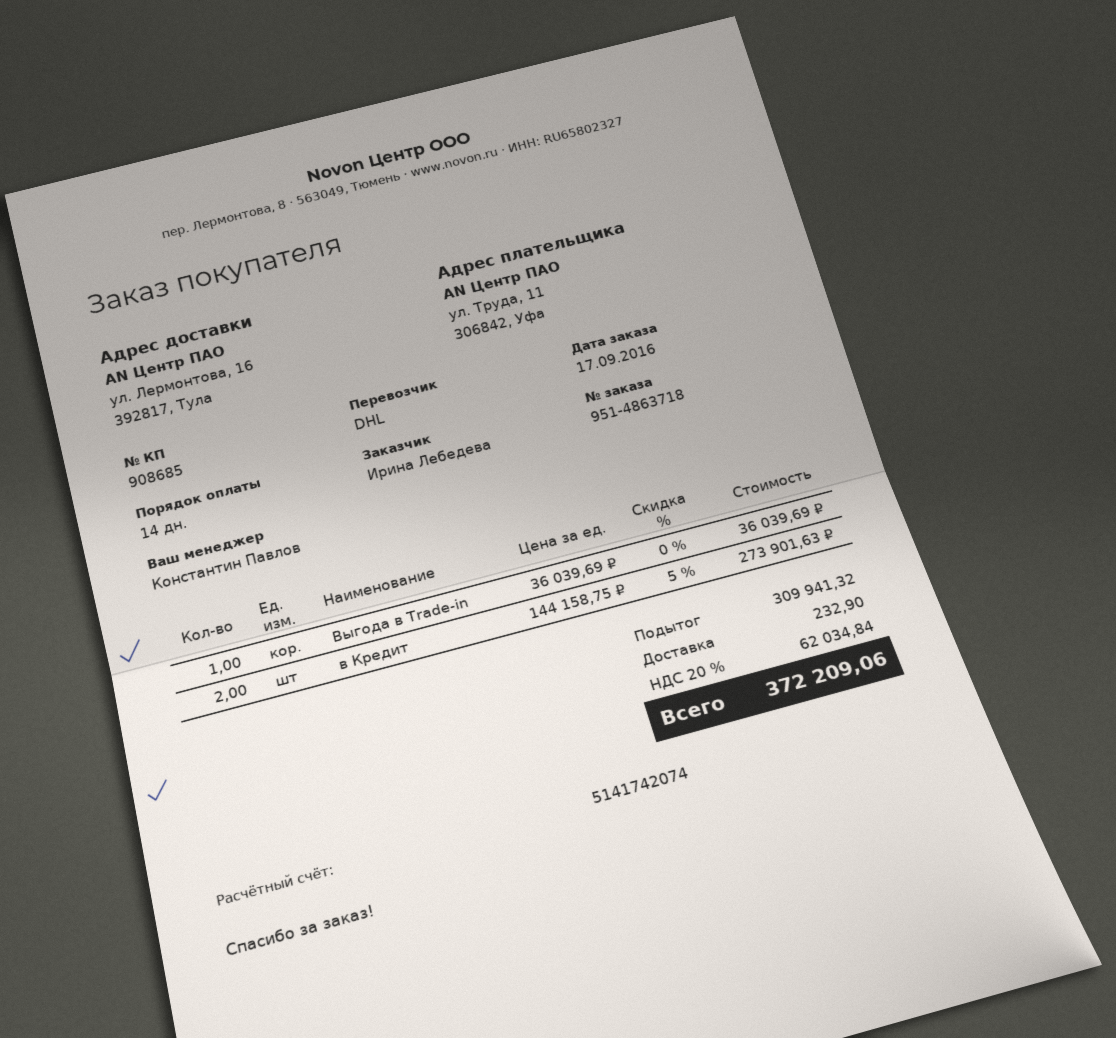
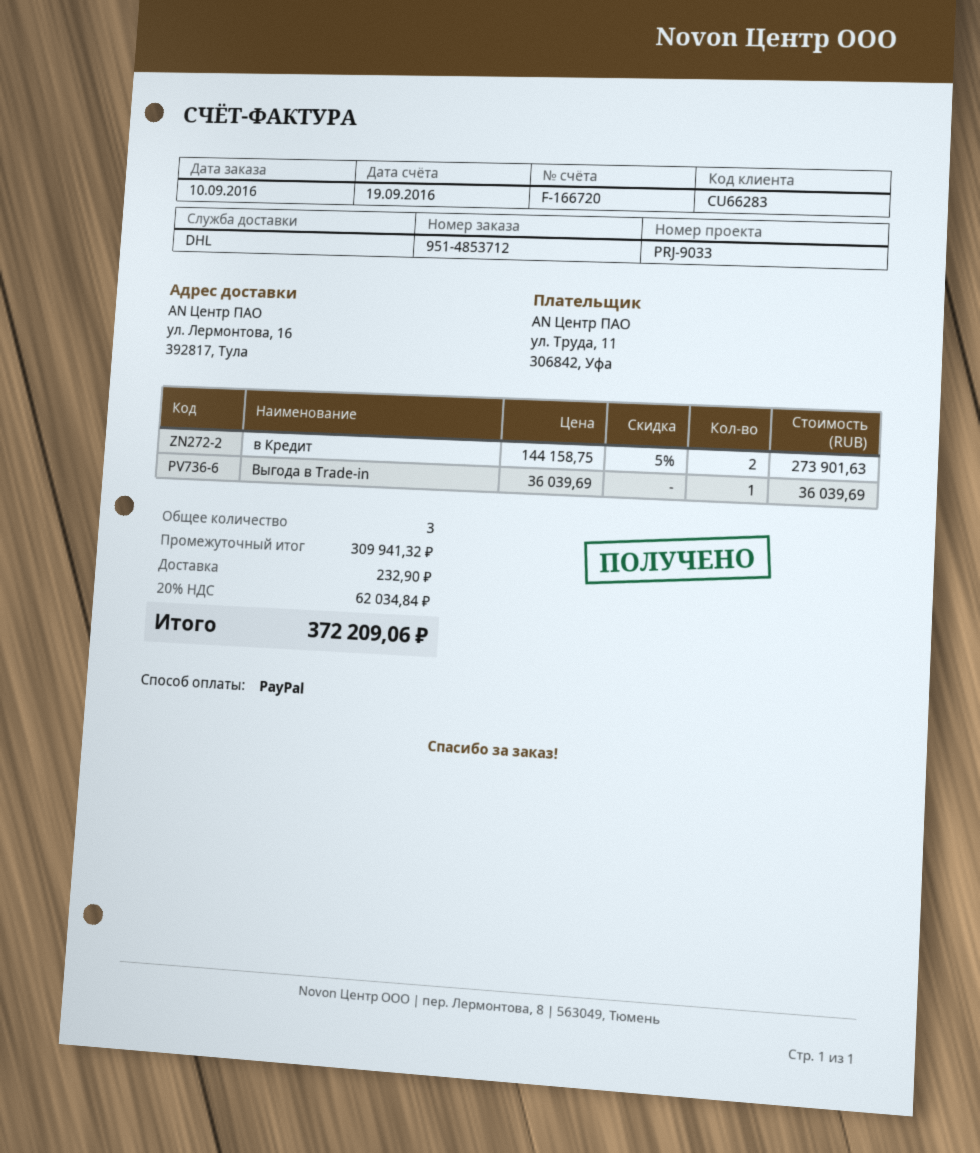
order number: 951-4863718 -> 951-4853712
order date: 2016-09-17 -> 2016-09-10

